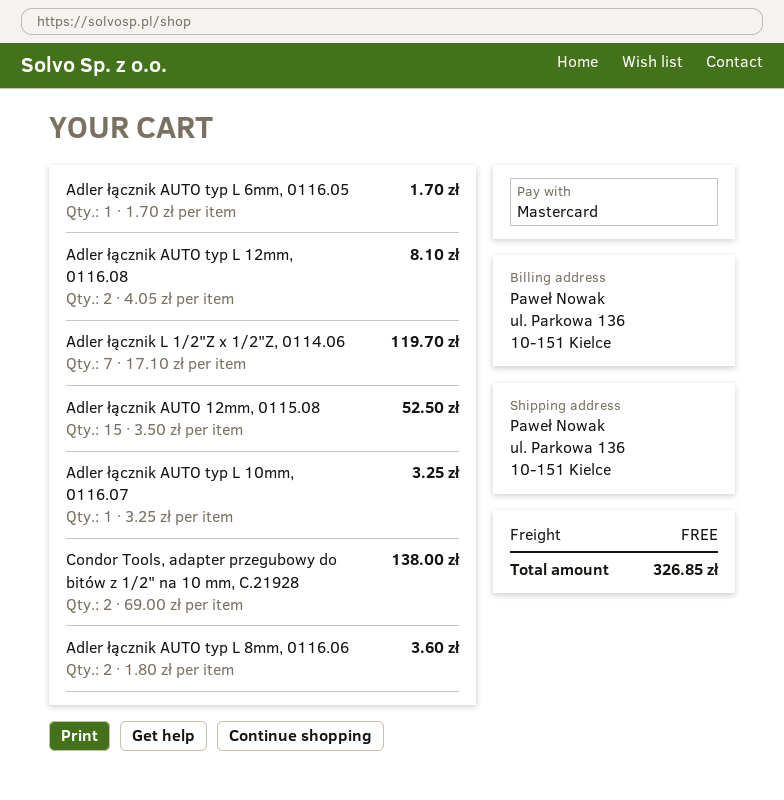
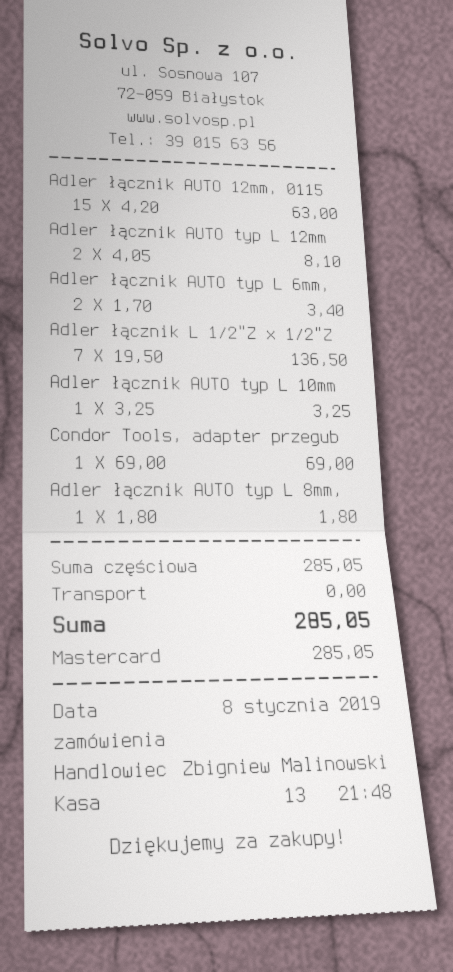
Adler łącznik AUTO typ L 6mm, 0116.05: 1 x 1.70 = 1.70 -> 2 x 1.70 = 3.40
Adler łącznik L 1/2"Z x 1/2"Z, 0114.06: 7 x 17.10 = 119.70 -> 7 x 19.50 = 136.50
Adler łącznik AUTO 12mm, 0115.08: 15 x 3.50 = 52.50 -> 15 x 4.20 = 63.00
Condor Tools, adapter przegubowy do bitów z 1/2" na 10 mm, C.21928: 2 x 69.00 = 138.00 -> 1 x 69.00 = 69.00
Adler łącznik AUTO typ L 8mm, 0116.06: 2 x 1.80 = 3.60 -> 1 x 1.80 = 1.80
total: 326.85 -> 285.05

